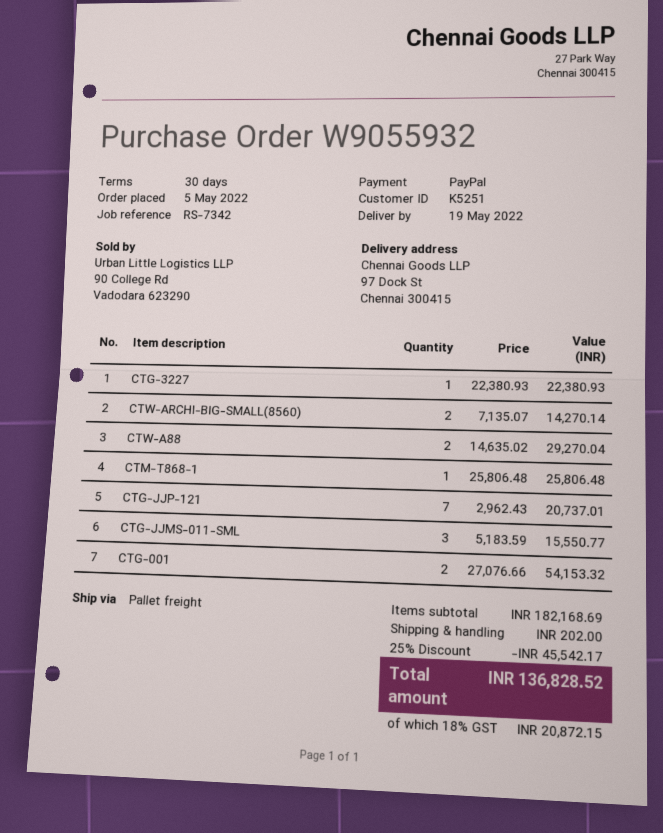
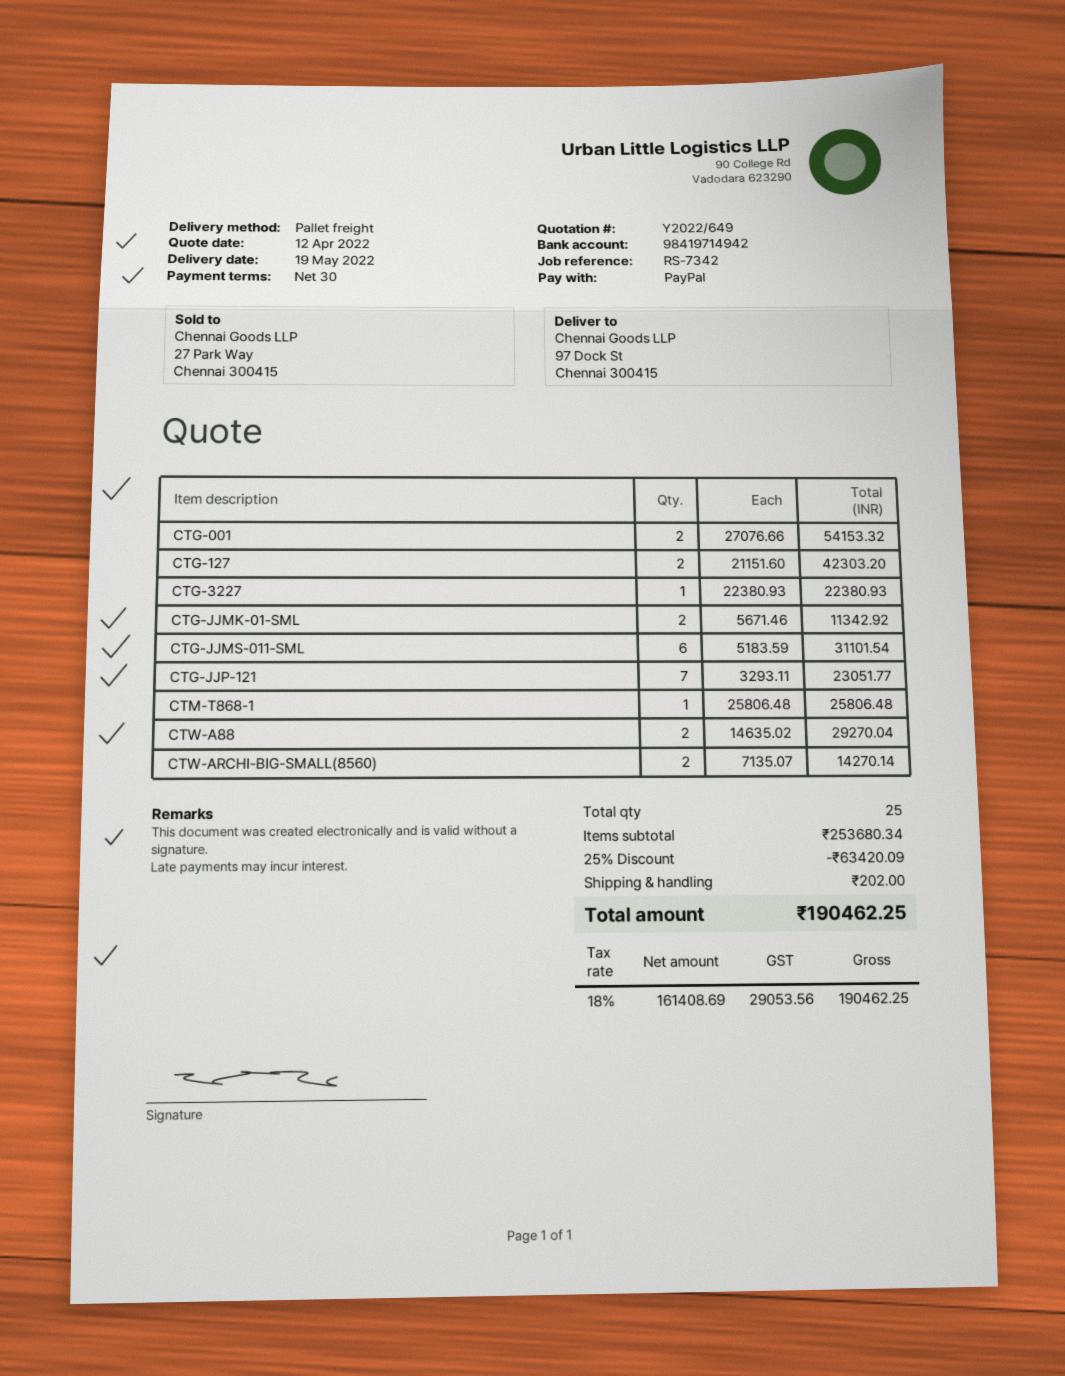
CTG-JJP-121: 7 x 2962.43 = 20737.01 -> 7 x 3293.11 = 23051.77
CTG-JJMS-011-SML: 3 x 5183.59 = 15550.77 -> 6 x 5183.59 = 31101.54
CTG-127: none -> 2 x 21151.60 = 42303.20
CTG-JJMK-01-SML: none -> 2 x 5671.46 = 11342.92
subtotal: 182168.69 -> 253680.34
discount: 25% = 45542.17 -> 25% = 63420.09
tax: 18% = 20872.15 -> 18% = 29053.56
total: 136828.52 -> 190462.25

